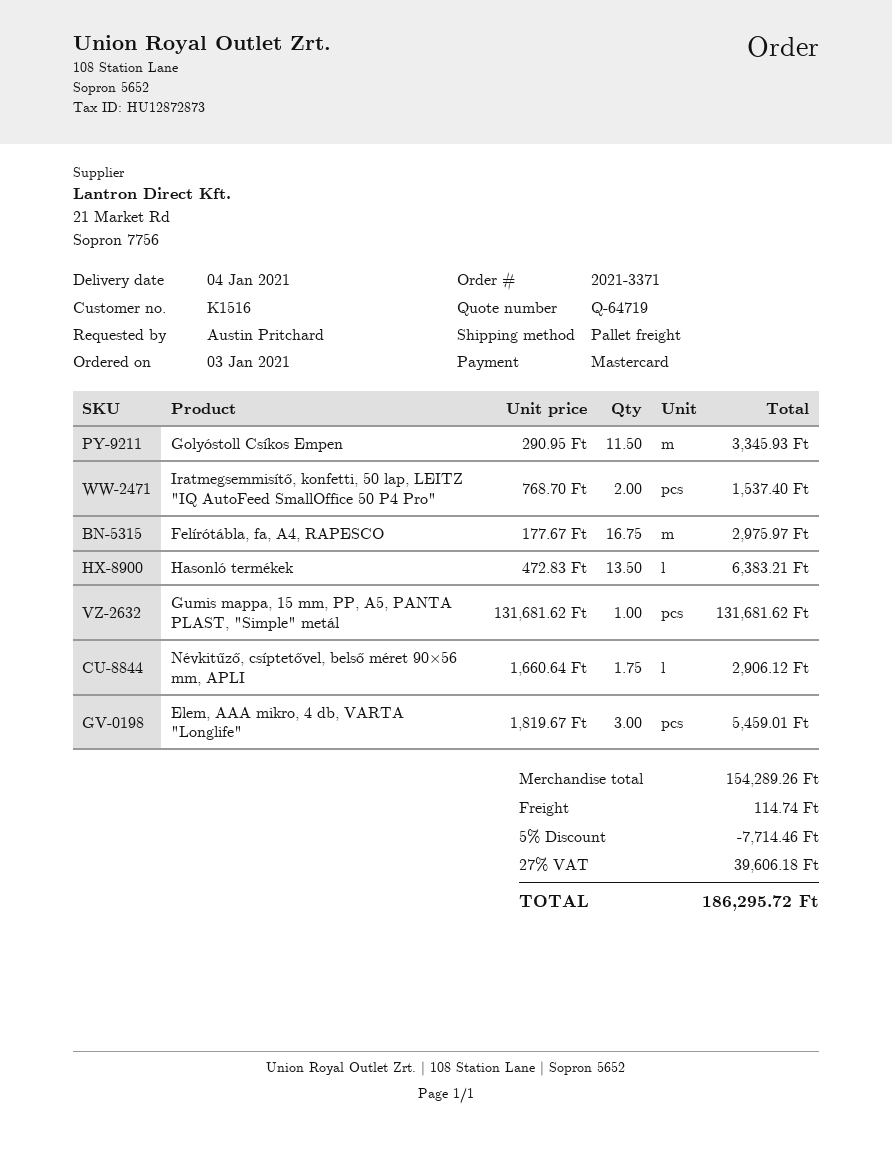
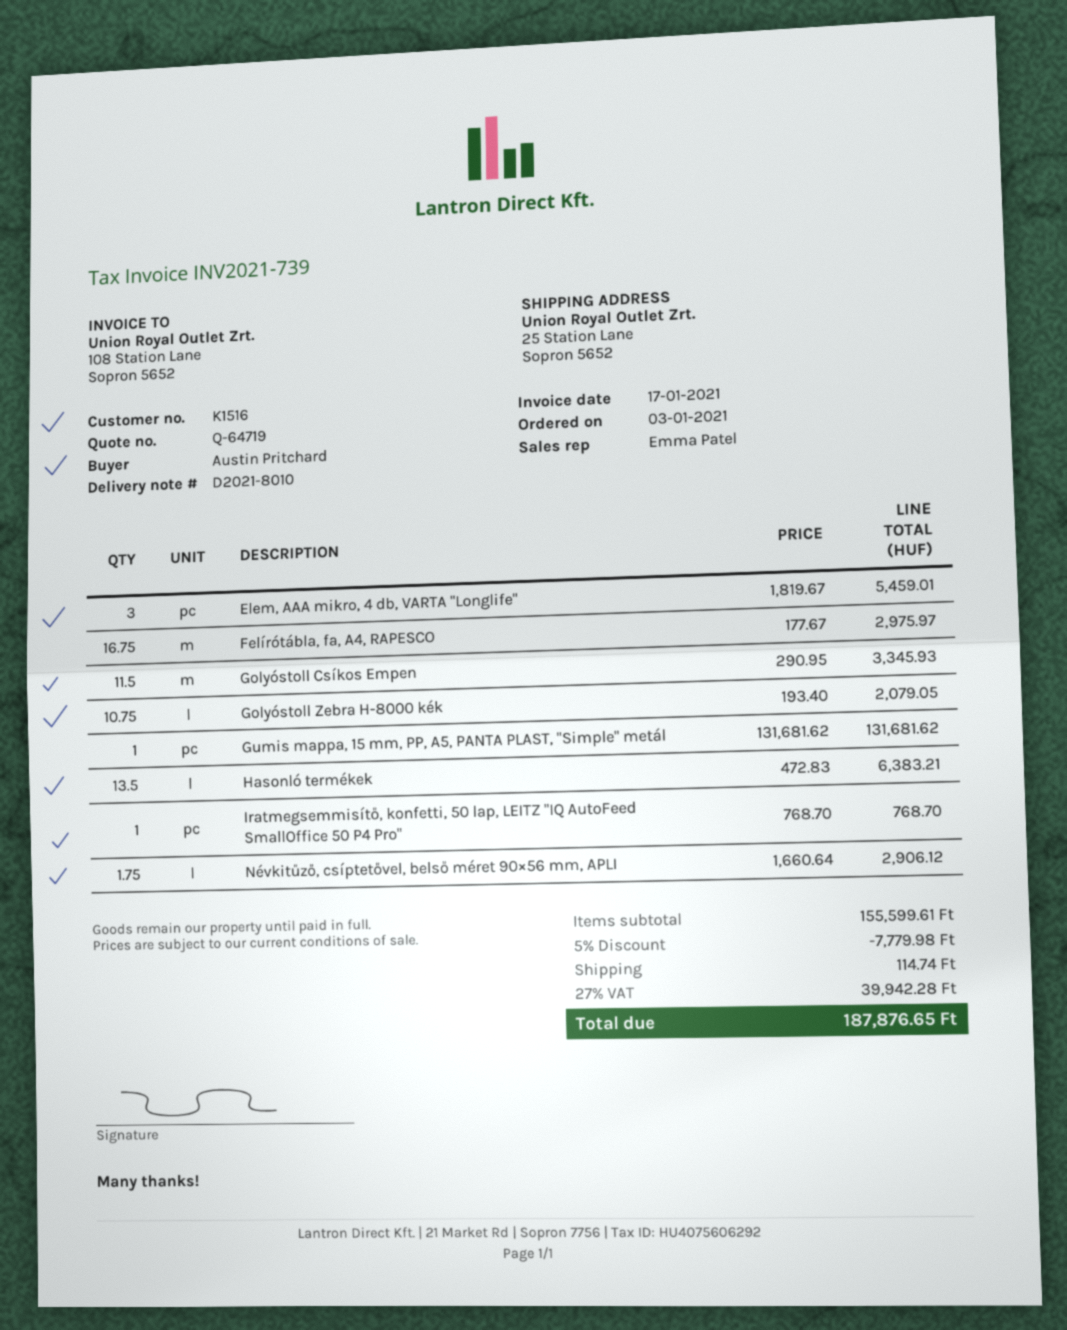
Iratmegsemmisítő, konfetti, 50 lap, LEITZ "IQ AutoFeed SmallOffice 50 P4 Pro": 2 x 768.70 = 1537.40 -> 1 x 768.70 = 768.70
Golyóstoll Zebra H-8000 kék: none -> 10.75 x 193.40 = 2079.05
subtotal: 154289.26 -> 155599.61
discount: 5% = 7714.46 -> 5% = 7779.98
tax: 27% = 39606.18 -> 27% = 39942.28
total: 186295.72 -> 187876.65

